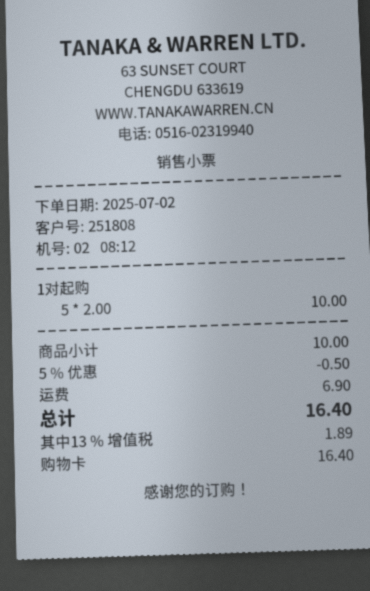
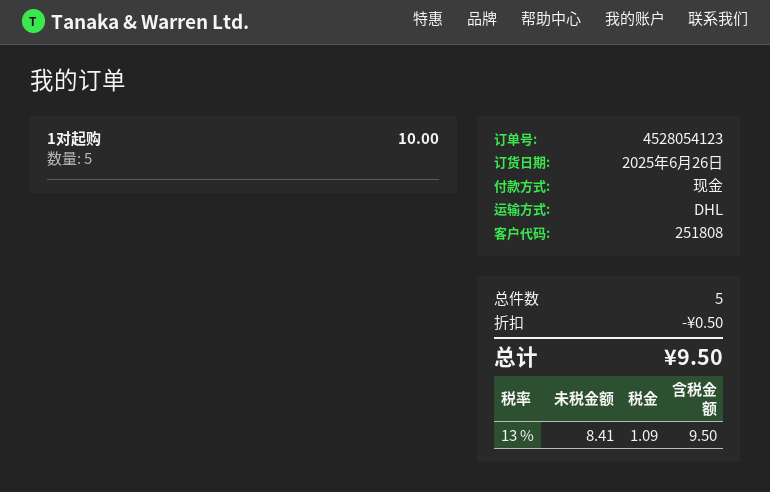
order date: 2025-07-02 -> 2025-06-26
payment method: gift card -> cash
shipping: 6.90 -> none
tax: 13% = 1.89 -> 13% = 1.09
total: 16.40 -> 9.50

